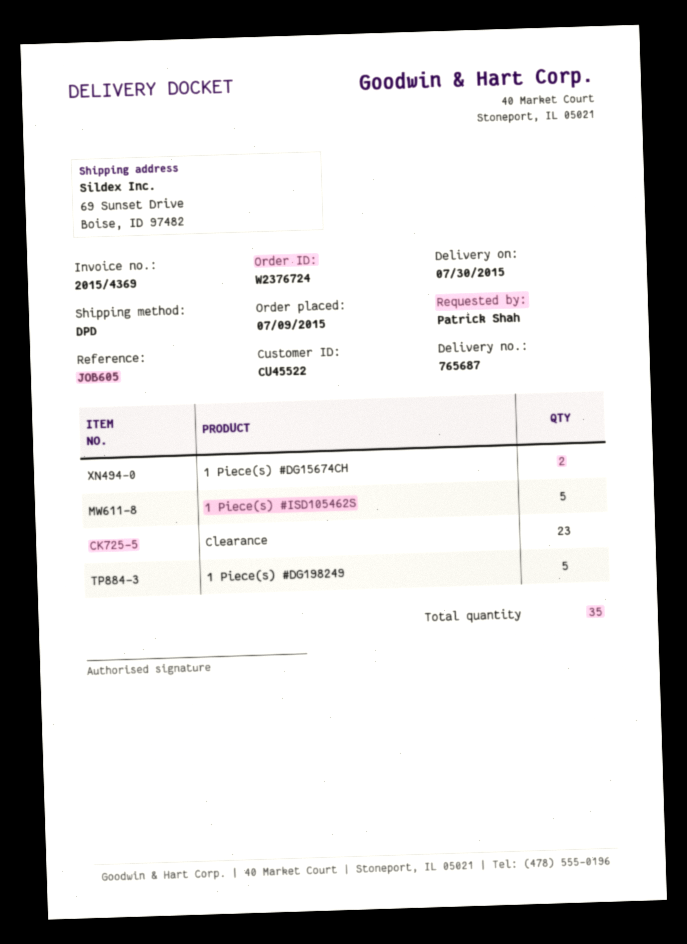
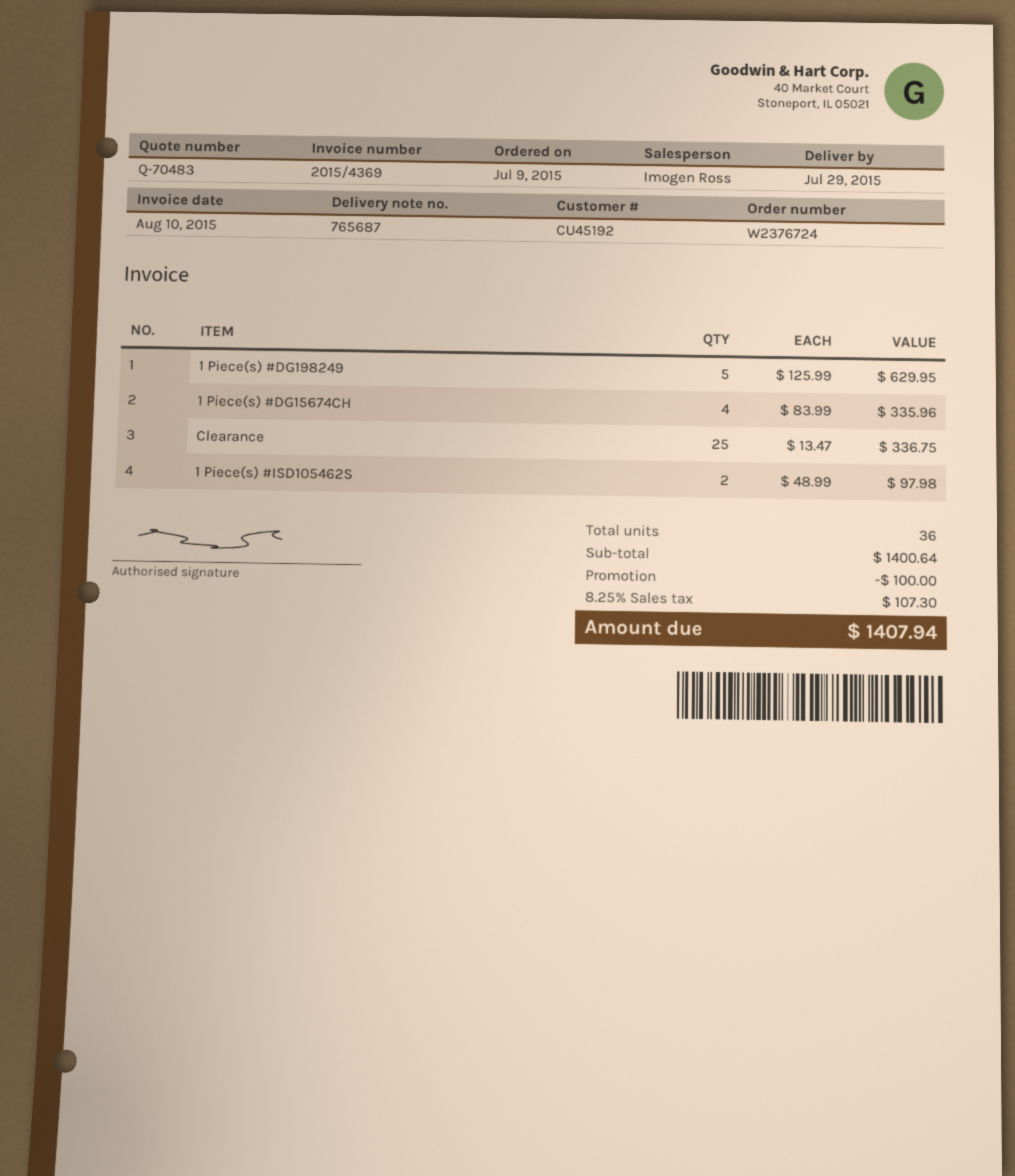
delivery date: 2015-07-30 -> 2015-07-29
customer number: CU45522 -> CU45192
1 Piece(s) #DG15674CH: 2 -> 4
1 Piece(s) #ISD105462S: 5 -> 2
Clearance: 23 -> 25
total quantity: 35 -> 36

